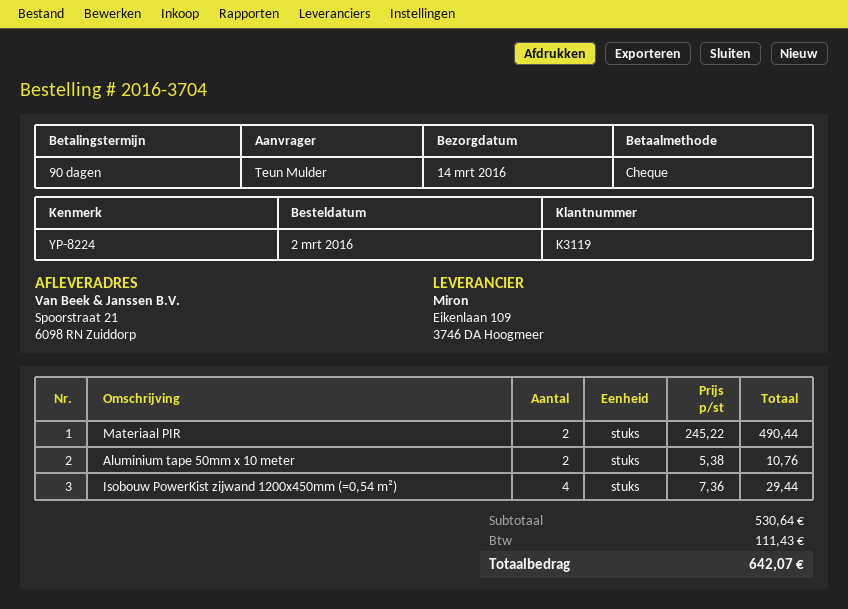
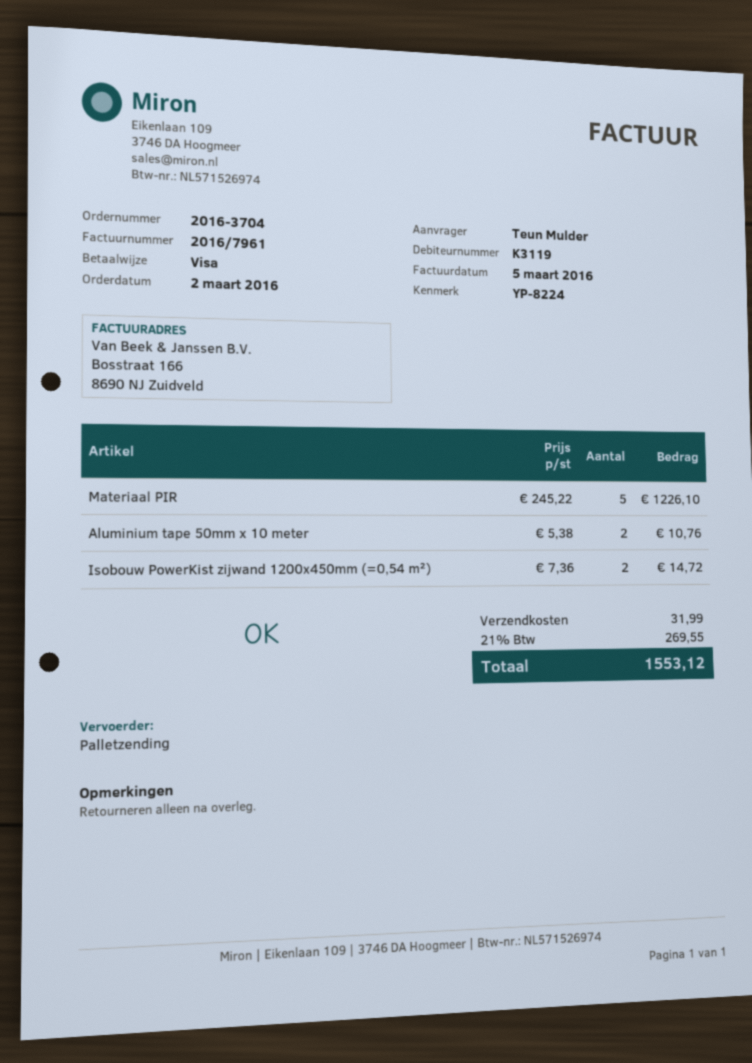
payment method: cheque -> Visa
Materiaal PIR: 2 x 245.22 = 490.44 -> 5 x 245.22 = 1226.10
Isobouw PowerKist zijwand 1200x450mm (=0,54 m²): 4 x 7.36 = 29.44 -> 2 x 7.36 = 14.72
shipping: none -> 31.99
tax: 111.43 -> 269.55
total: 642.07 -> 1553.12

